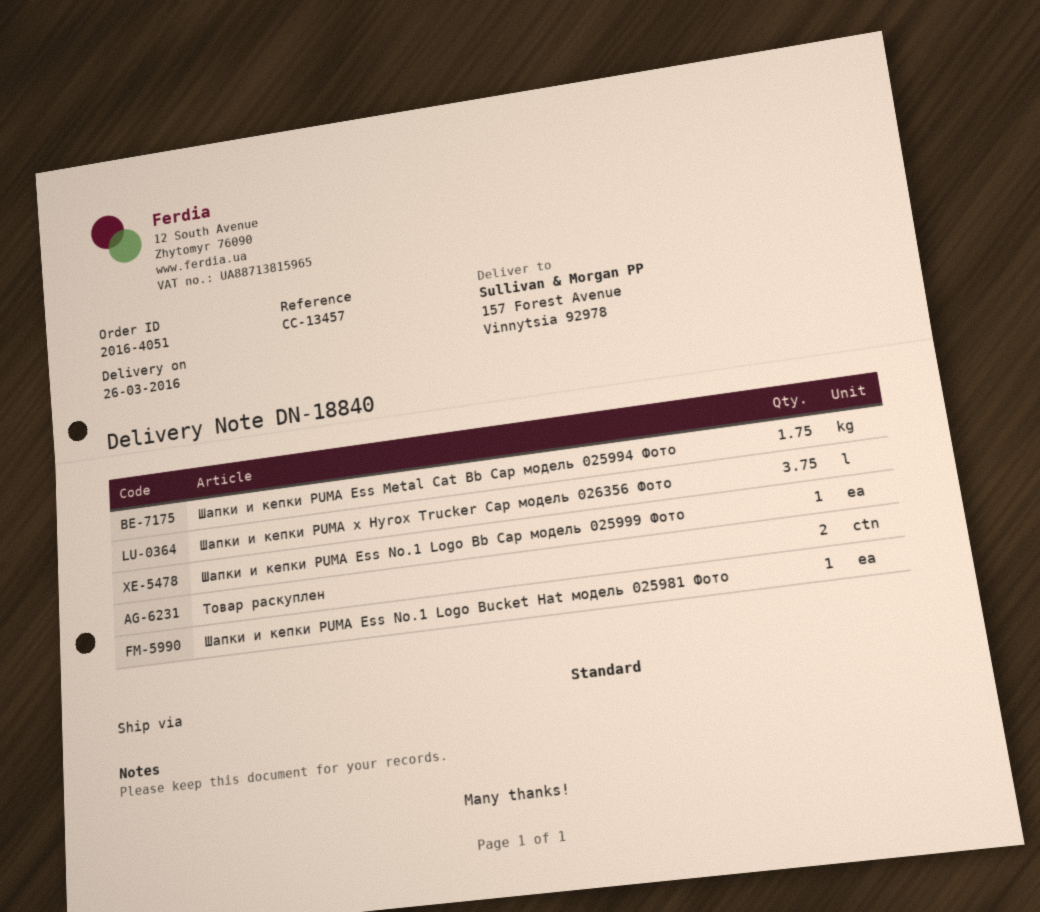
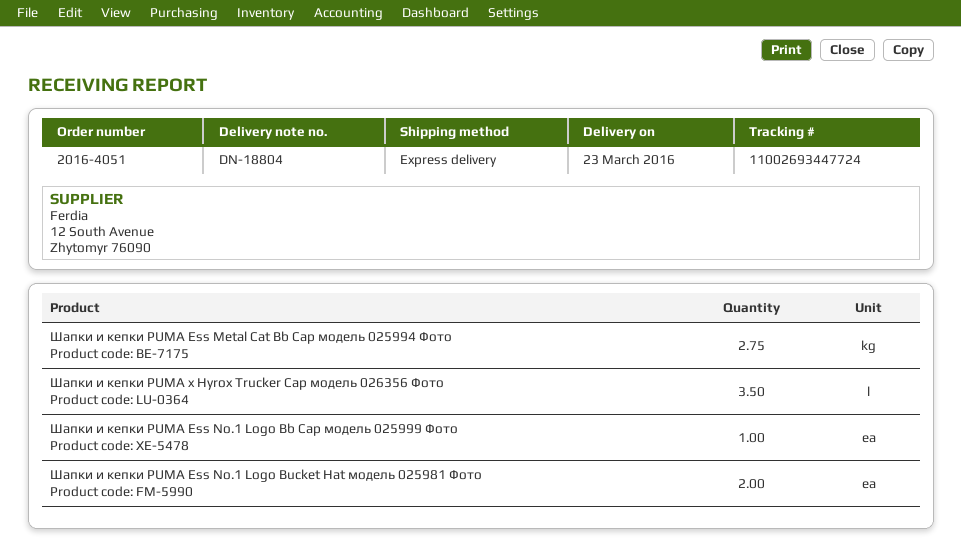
delivery note number: DN-18840 -> DN-18804
delivery date: 2016-03-26 -> 2016-03-23
shipping method: standard -> express
Шапки и кепки PUMA Ess Metal Cat Bb Cap модель 025994 Фото: 1.75 -> 2.75
Шапки и кепки PUMA x Hyrox Trucker Cap модель 026356 Фото: 3.75 -> 3.5
Товар раскуплен: 2 -> none
Шапки и кепки PUMA Ess No.1 Logo Bucket Hat модель 025981 Фото: 1 -> 2

